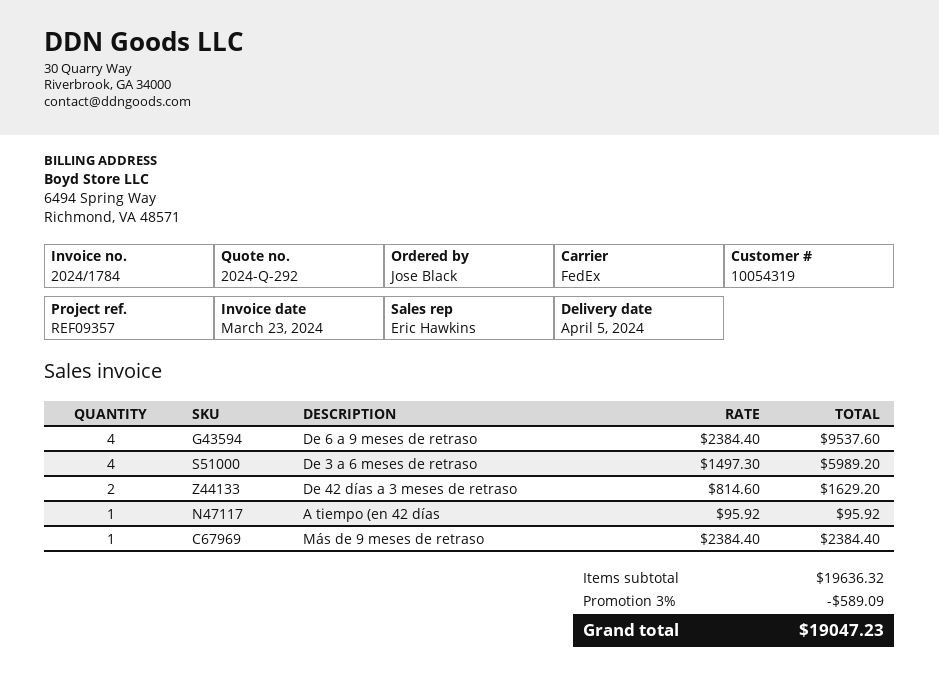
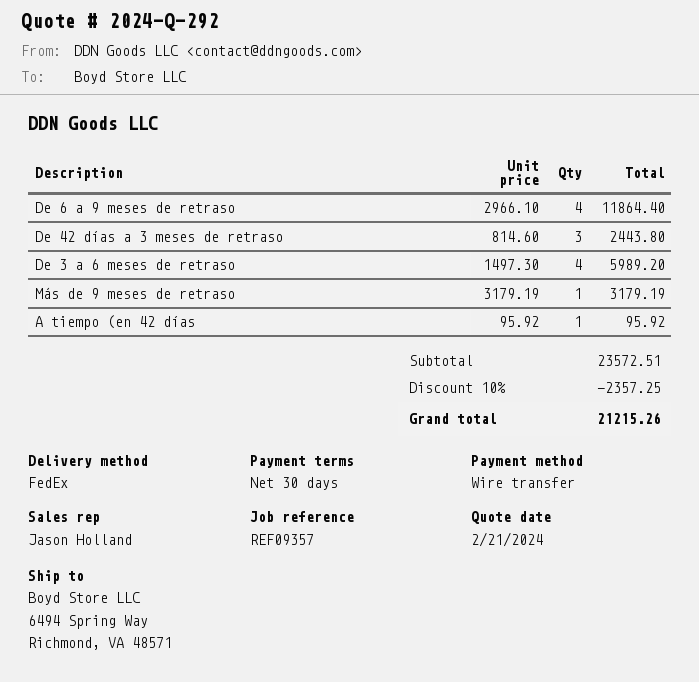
sales rep: Eric Hawkins -> Jason Holland
De 6 a 9 meses de retraso: 4 x 2384.40 = 9537.60 -> 4 x 2966.10 = 11864.40
De 42 días a 3 meses de retraso: 2 x 814.60 = 1629.20 -> 3 x 814.60 = 2443.80
Más de 9 meses de retraso: 1 x 2384.40 = 2384.40 -> 1 x 3179.19 = 3179.19
subtotal: 19636.32 -> 23572.51
discount: 3% = 589.09 -> 10% = 2357.25
total: 19047.23 -> 21215.26

